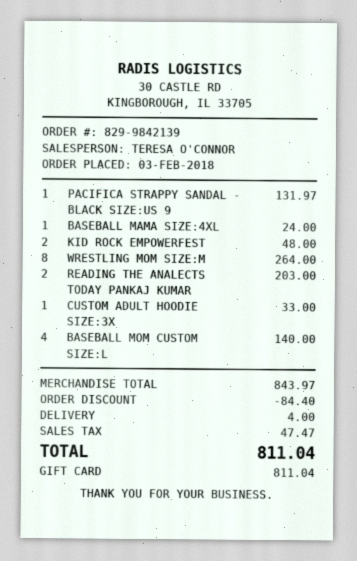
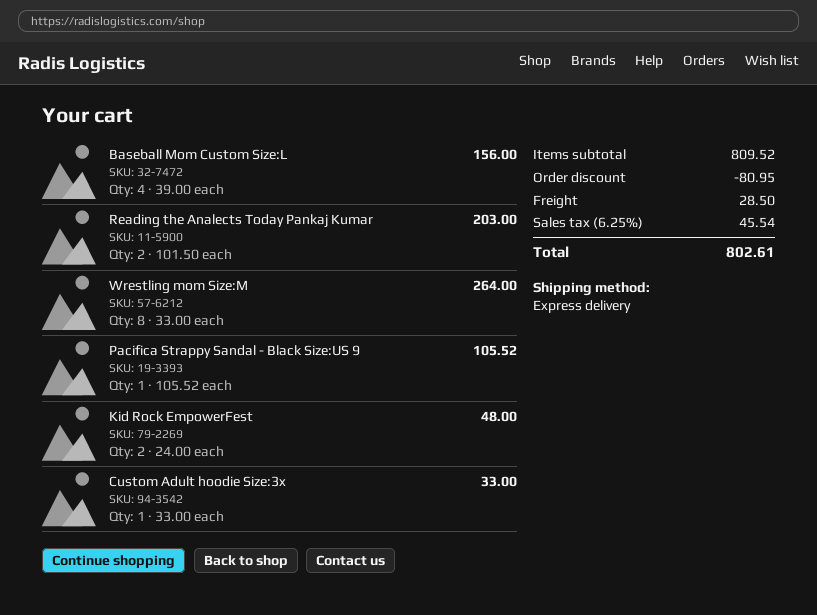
PACIFICA STRAPPY SANDAL - BLACK SIZE:US 9: 1 for 131.97 -> 1 for 105.52
BASEBALL MAMA SIZE:4XL: 1 for 24.00 -> none
BASEBALL MOM CUSTOM SIZE:L: 4 for 140.00 -> 4 for 156.00
subtotal: 843.97 -> 809.52
discount: 84.40 -> 80.95
shipping: 4.00 -> 28.50
tax: 47.47 -> 45.54
total: 811.04 -> 802.61

